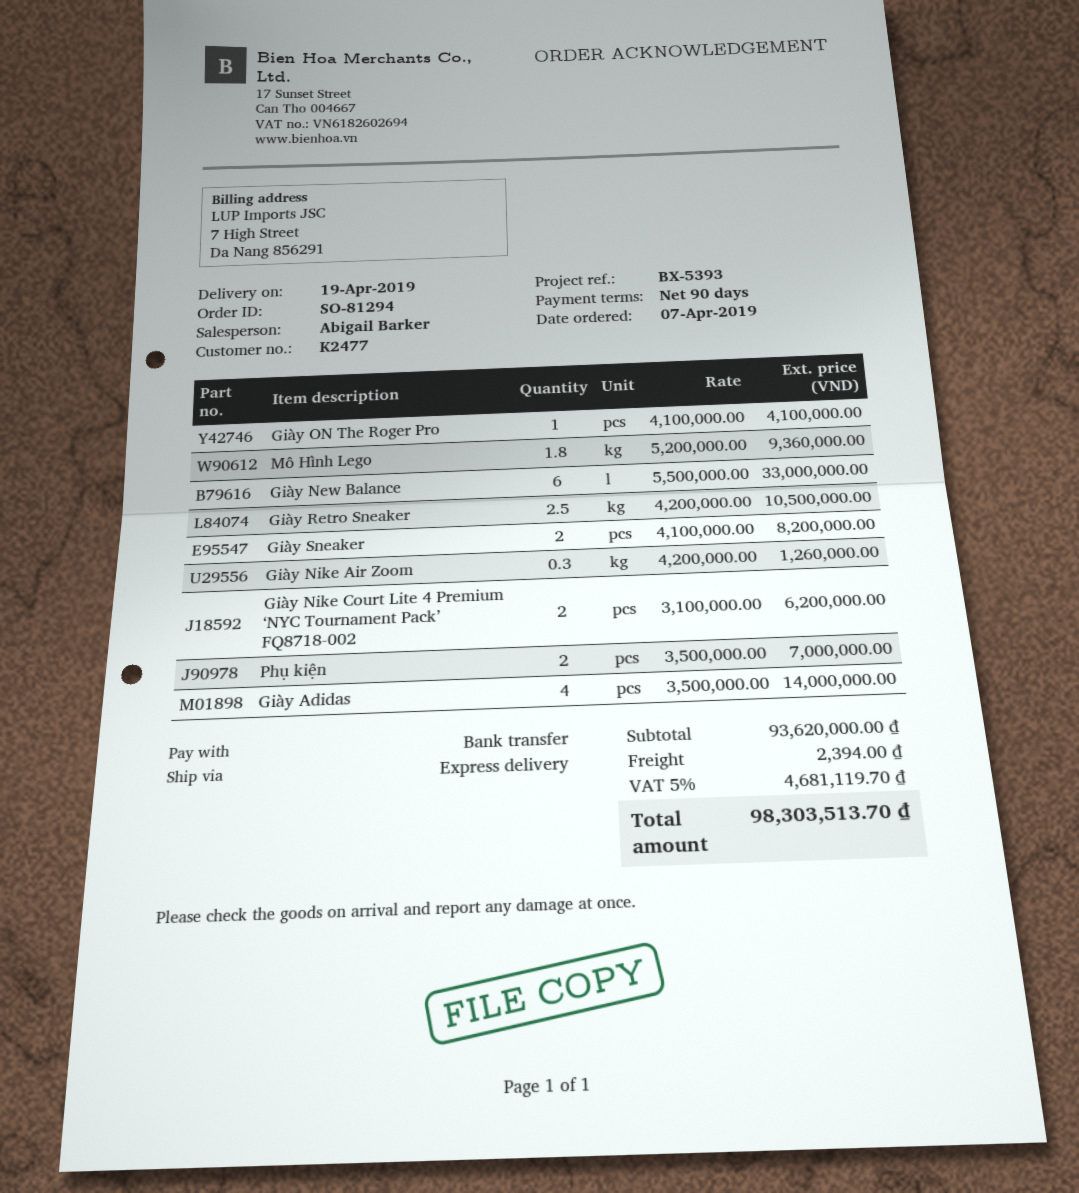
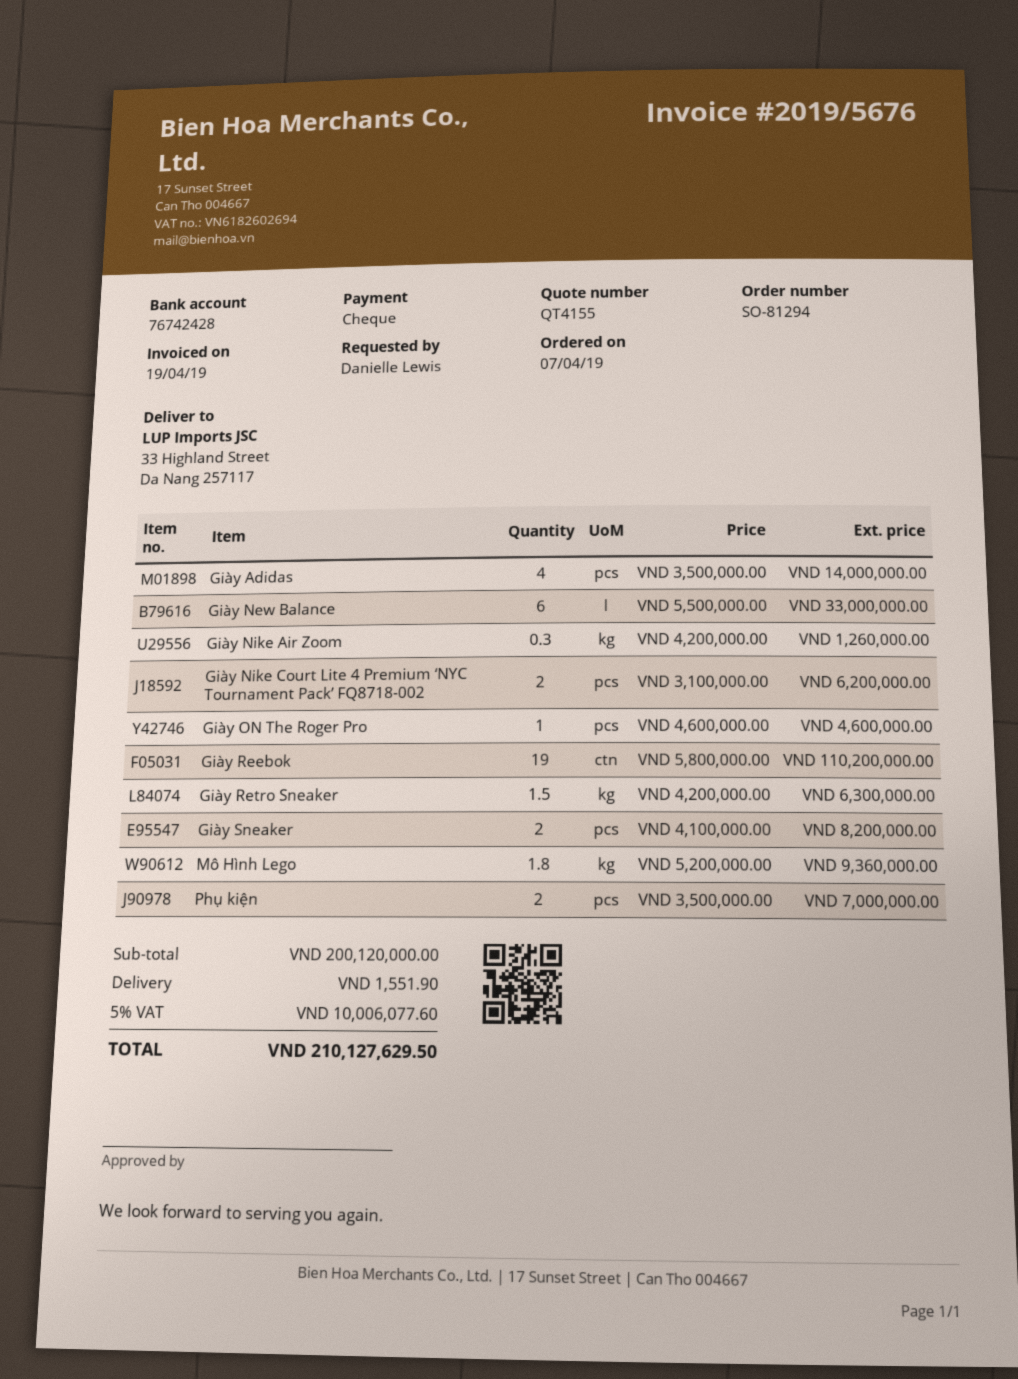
payment method: bank transfer -> cheque
Giày ON The Roger Pro: 1 x 4100000.00 = 4100000.00 -> 1 x 4600000.00 = 4600000.00
Giày Retro Sneaker: 2.5 x 4200000.00 = 10500000.00 -> 1.5 x 4200000.00 = 6300000.00
Giày Reebok: none -> 19 x 5800000.00 = 110200000.00
subtotal: 93620000.00 -> 200120000.00
shipping: 2394.00 -> 1551.90
tax: 5% = 4681119.70 -> 5% = 10006077.60
total: 98303513.70 -> 210127629.50

